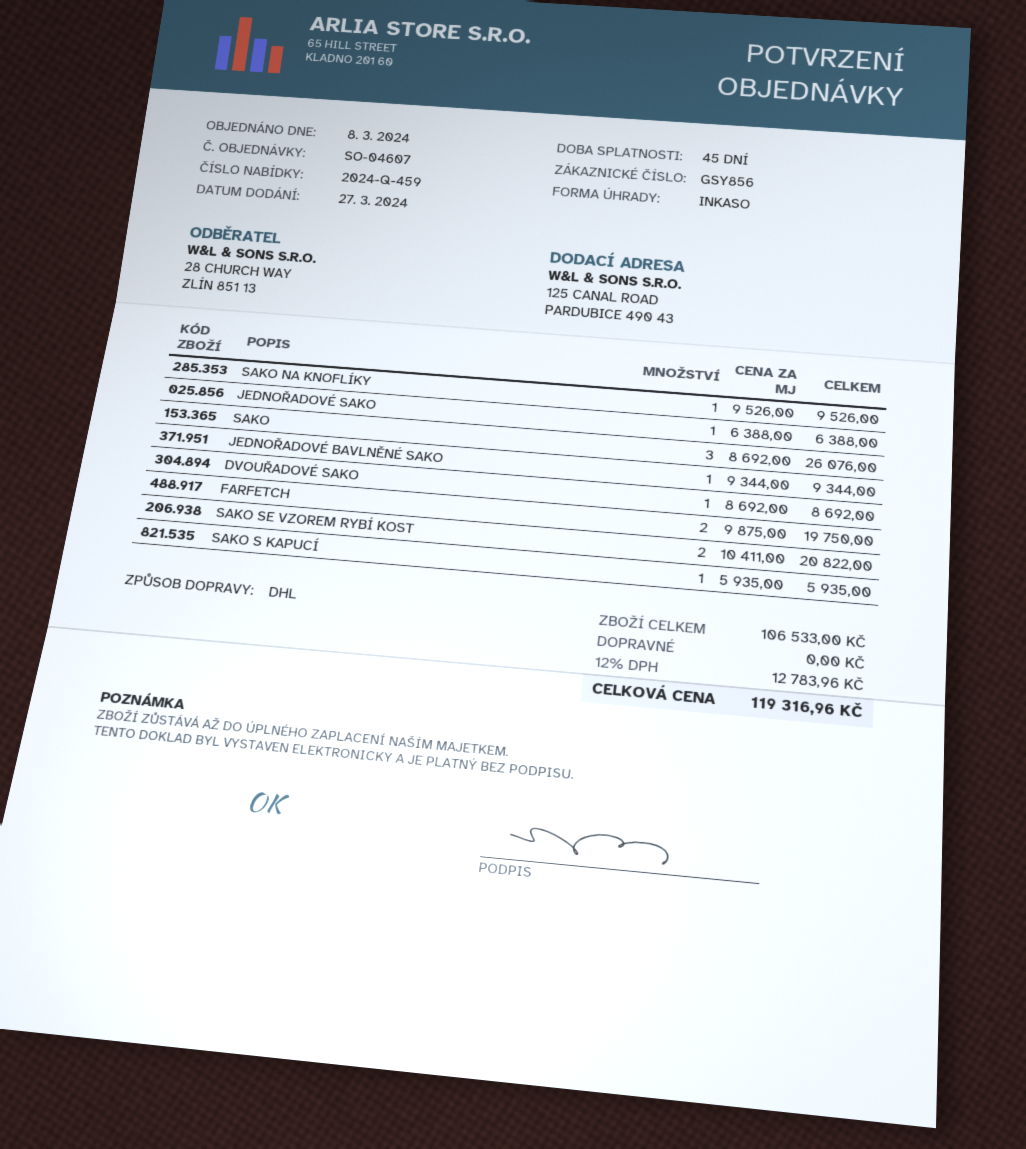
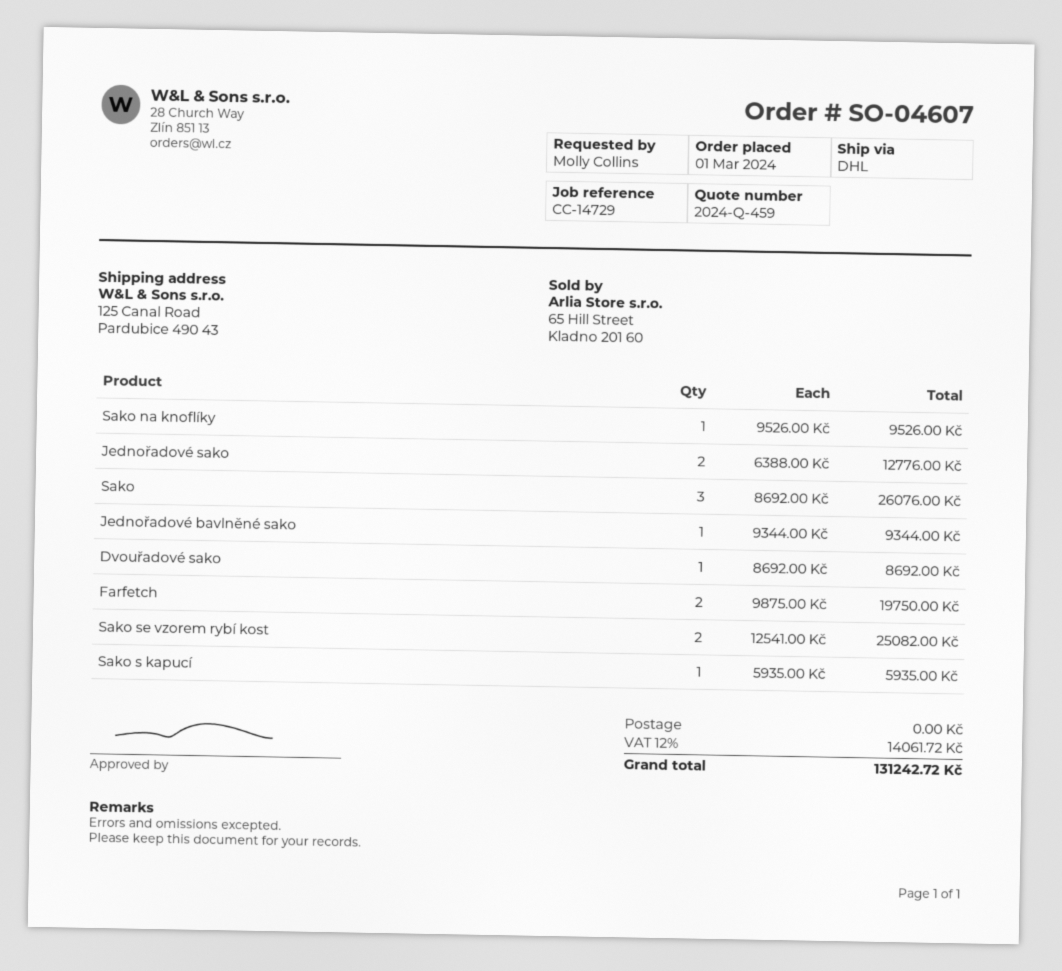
order date: 2024-03-08 -> 2024-03-01
JEDNOŘADOVÉ SAKO: 1 x 6388.00 = 6388.00 -> 2 x 6388.00 = 12776.00
SAKO SE VZOREM RYBÍ KOST: 2 x 10411.00 = 20822.00 -> 2 x 12541.00 = 25082.00
tax: 12% = 12783.96 -> 12% = 14061.72
total: 119316.96 -> 131242.72

